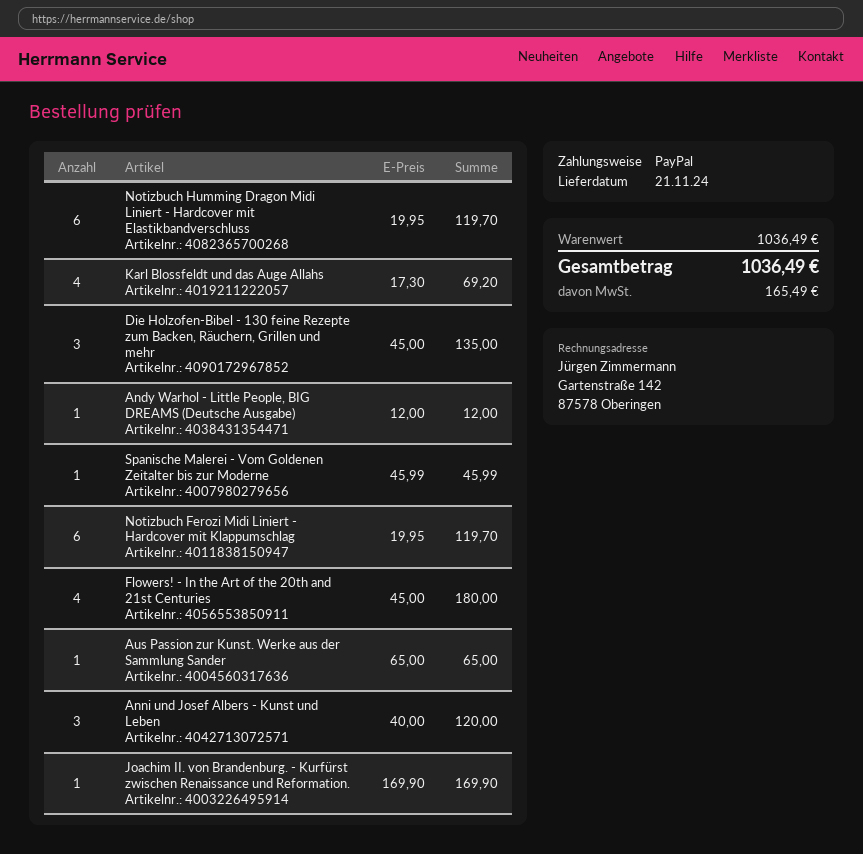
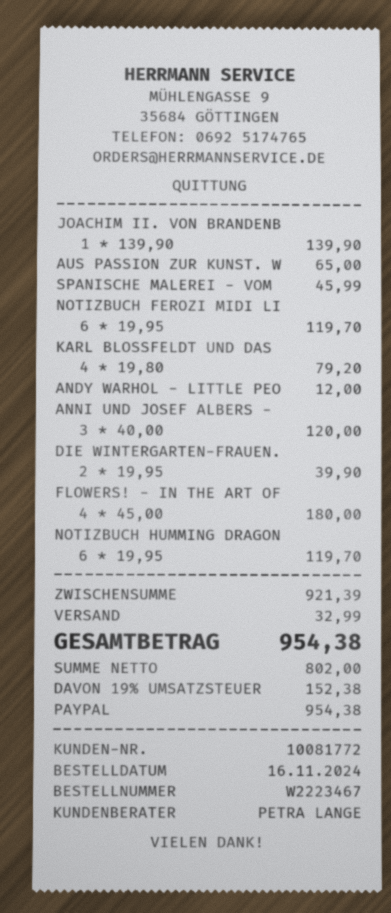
Karl Blossfeldt und das Auge Allahs: 4 x 17.30 = 69.20 -> 4 x 19.80 = 79.20
Die Holzofen-Bibel - 130 feine Rezepte zum Backen, Räuchern, Grillen und mehr: 3 x 45.00 = 135.00 -> none
Joachim II. von Brandenburg. - Kurfürst zwischen Renaissance und Reformation.: 1 x 169.90 = 169.90 -> 1 x 139.90 = 139.90
DIE WINTERGARTEN-FRAUEN.: none -> 2 x 19.95 = 39.90
subtotal: 1036.49 -> 921.39
shipping: none -> 32.99
tax: 165.49 -> 152.38
total: 1036.49 -> 954.38

